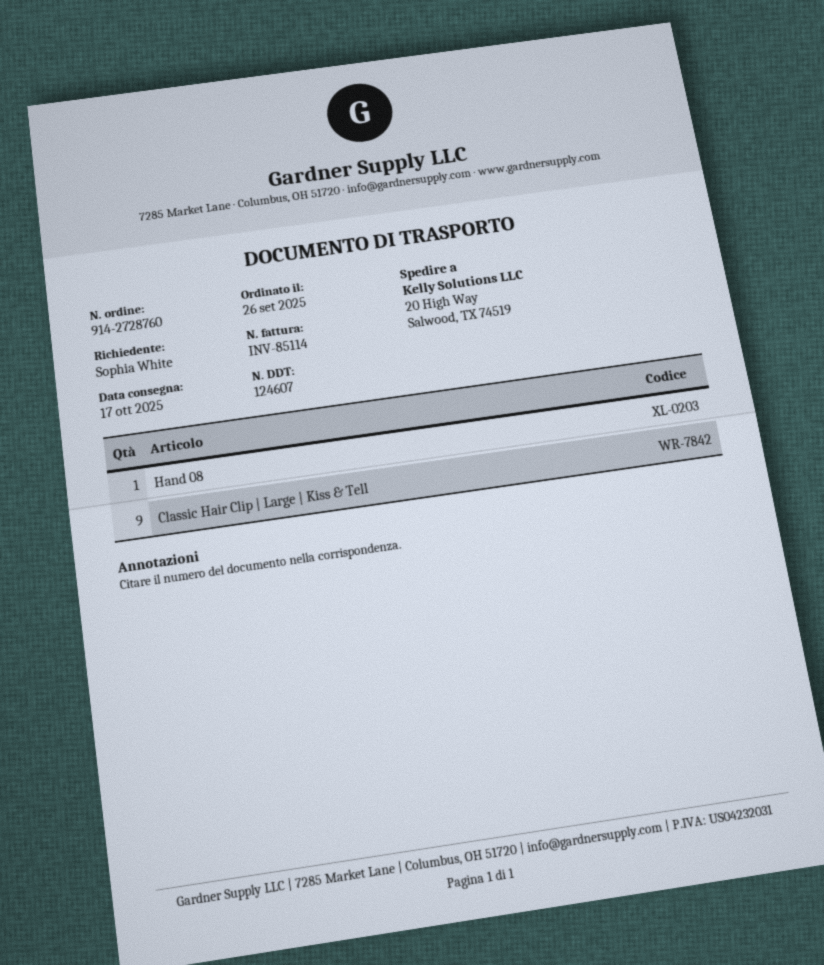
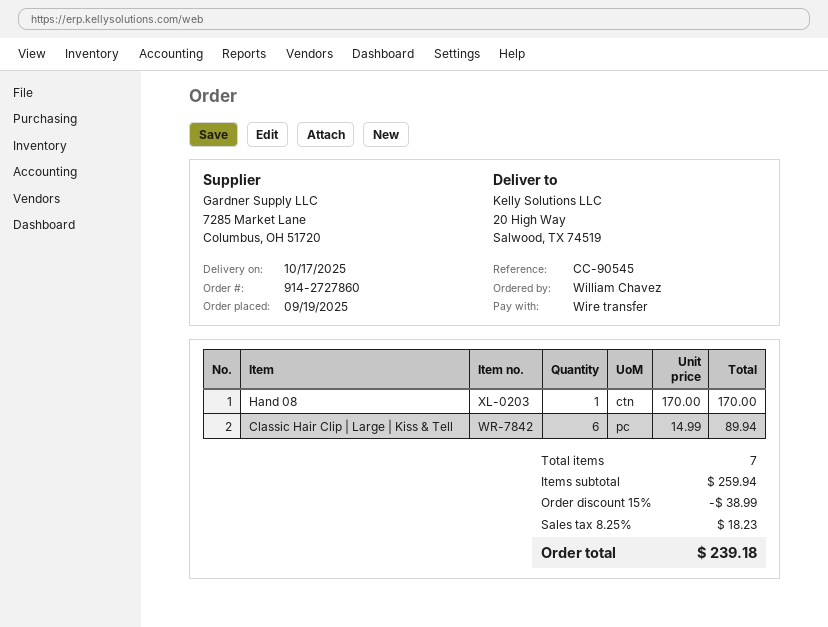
order number: 914-2728760 -> 914-2727860
order date: 2025-09-26 -> 2025-09-19
ordered by: Sophia White -> William Chavez
Classic Hair Clip | Large | Kiss & Tell: 9 -> 6

